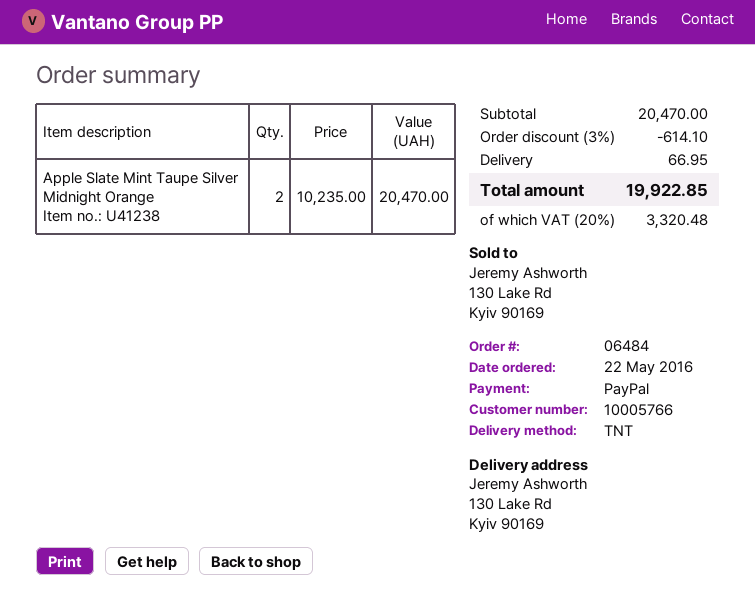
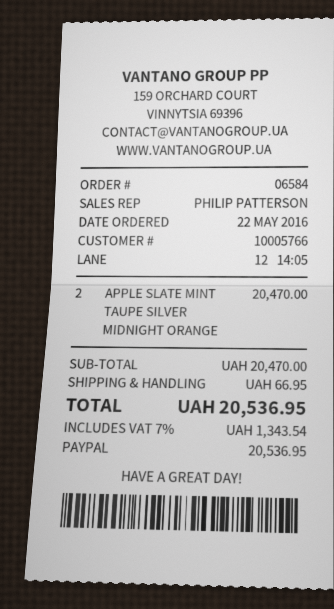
order number: 06484 -> 06584
discount: 3% = 614.10 -> none
tax: 20% = 3320.48 -> 7% = 1343.54
total: 19922.85 -> 20536.95

